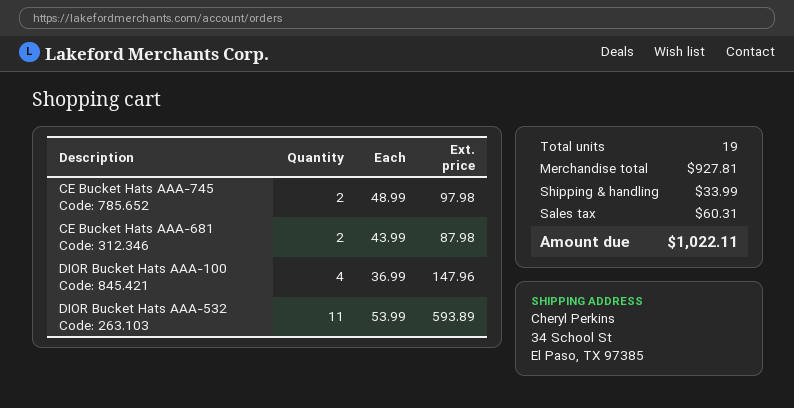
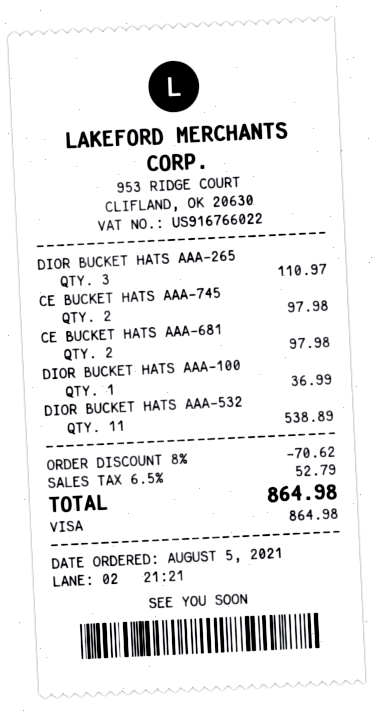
CE Bucket Hats AAA-681: 2 for 87.98 -> 2 for 97.98
DIOR Bucket Hats AAA-100: 4 for 147.96 -> 1 for 36.99
DIOR Bucket Hats AAA-532: 11 for 593.89 -> 11 for 538.89
DIOR BUCKET HATS AAA-265: none -> 3 for 110.97
discount: none -> 8% = 70.62
shipping: 33.99 -> none
tax: 60.31 -> 52.79
total: 1022.11 -> 864.98

